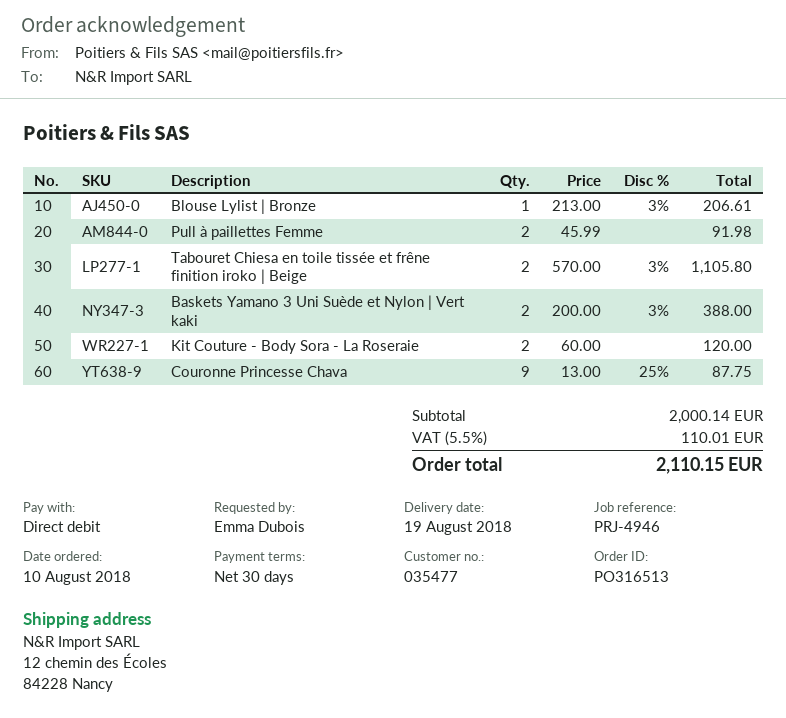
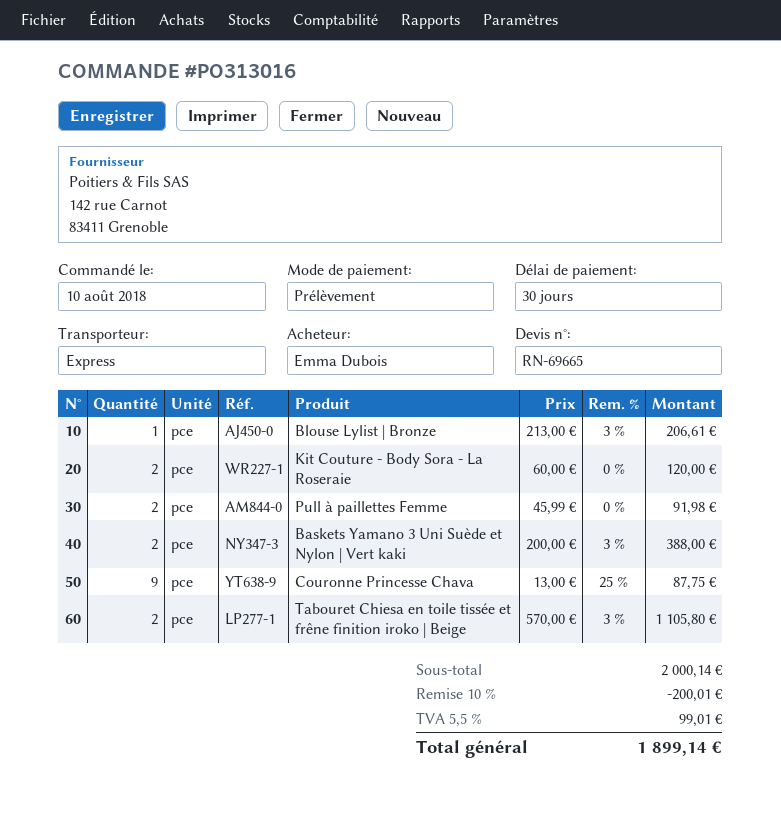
order number: PO316513 -> PO313016
discount: none -> 10% = 200.01
tax: 5.5% = 110.01 -> 5.5% = 99.01
total: 2110.15 -> 1899.14

